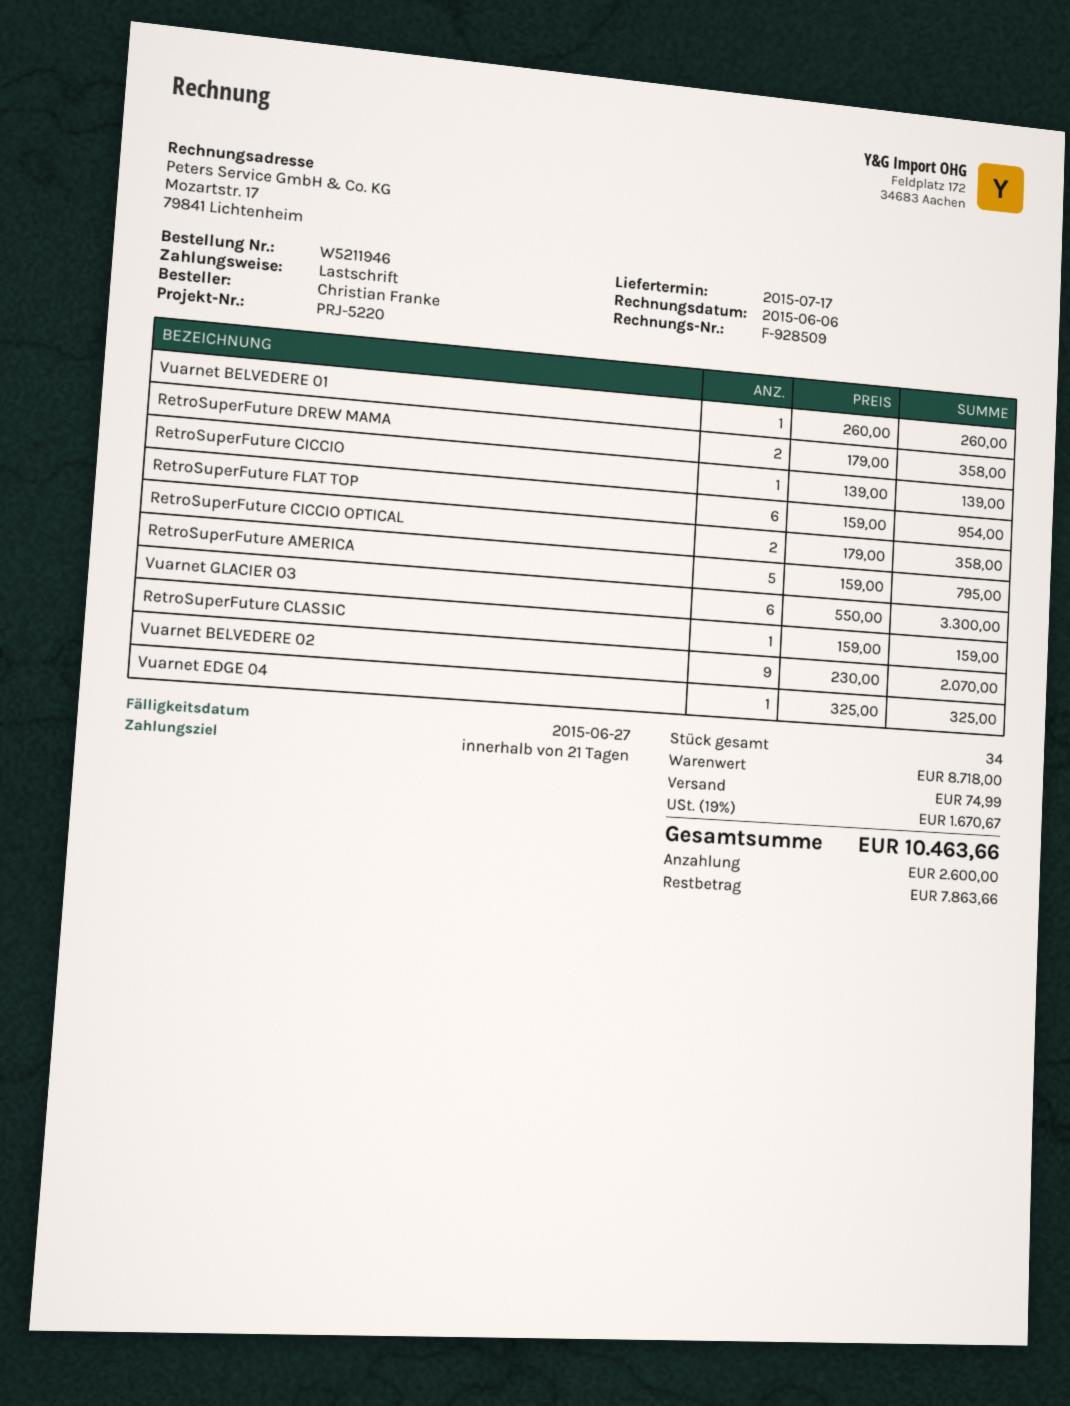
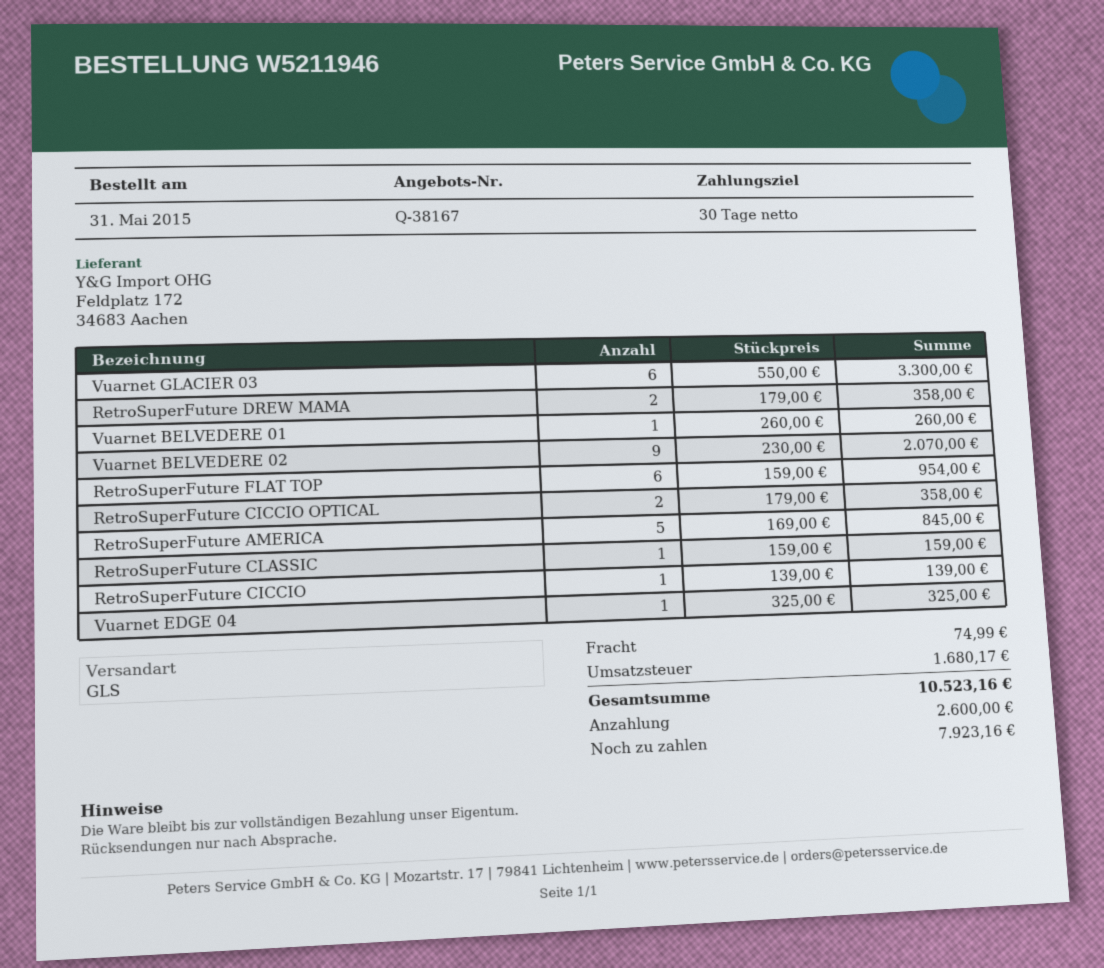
payment terms: 21 days -> 30 days
RetroSuperFuture AMERICA: 5 x 159.00 = 795.00 -> 5 x 169.00 = 845.00
tax: 1670.67 -> 1680.17
total: 10463.66 -> 10523.16
balance: 7863.66 -> 7923.16

